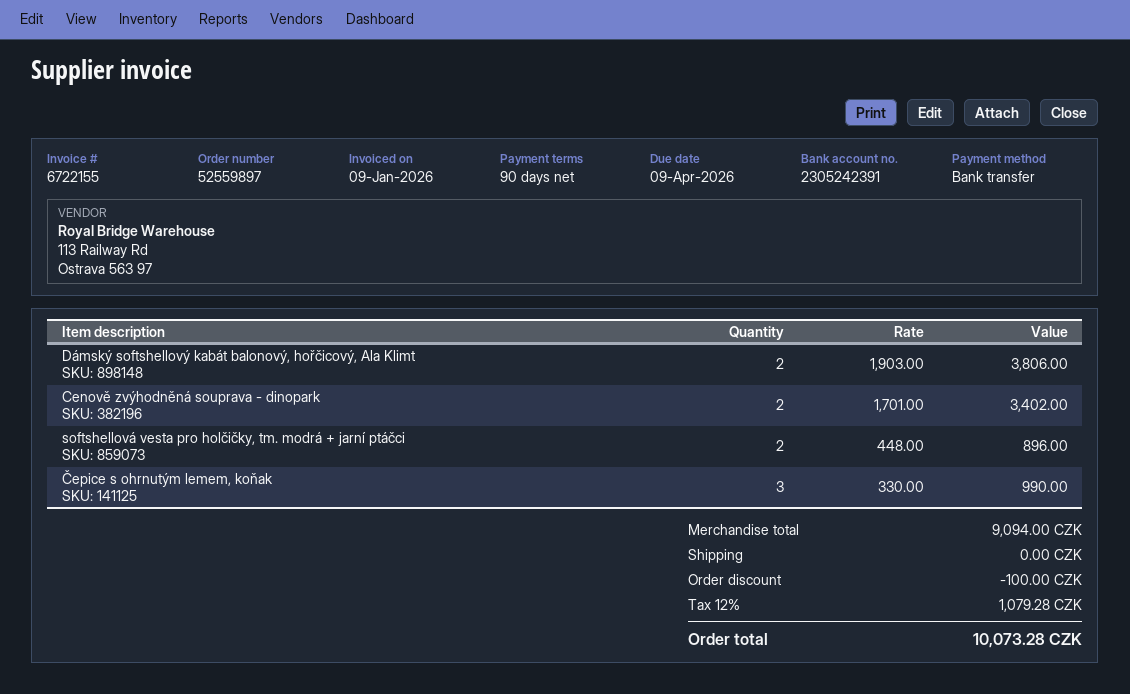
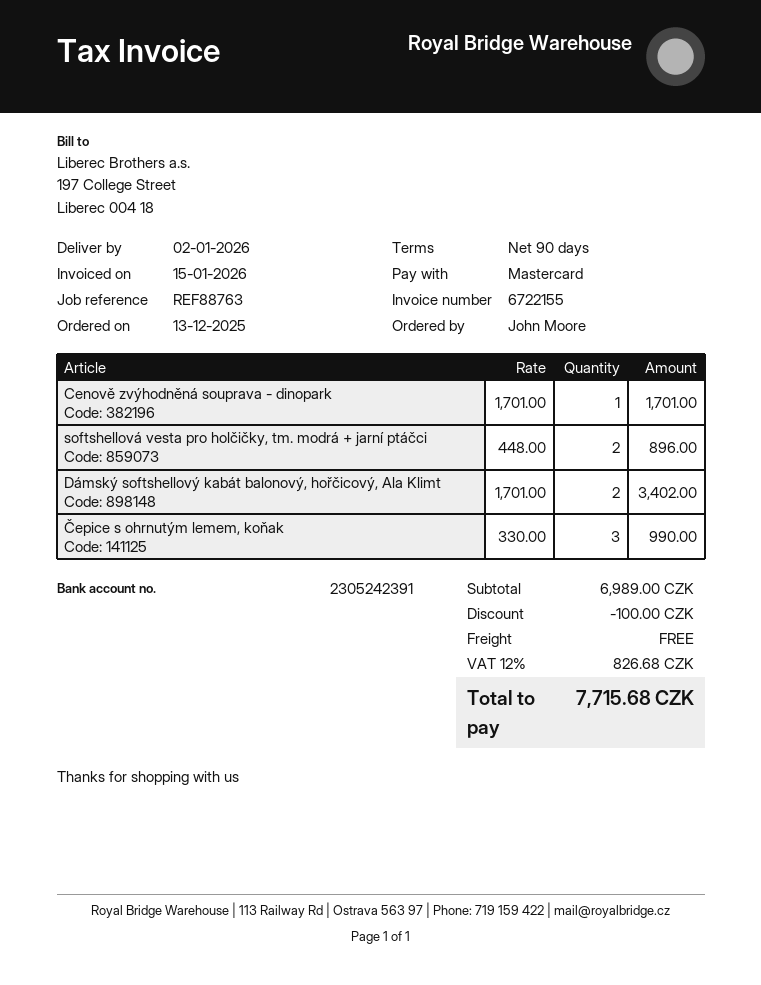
invoice date: 2026-01-09 -> 2026-01-15
payment method: bank transfer -> Mastercard
Dámský softshellový kabát balonový, hořčicový, Ala Klimt: 2 x 1903.00 = 3806.00 -> 2 x 1701.00 = 3402.00
Cenově zvýhodněná souprava - dinopark: 2 x 1701.00 = 3402.00 -> 1 x 1701.00 = 1701.00
subtotal: 9094.00 -> 6989.00
tax: 12% = 1079.28 -> 12% = 826.68
total: 10073.28 -> 7715.68

